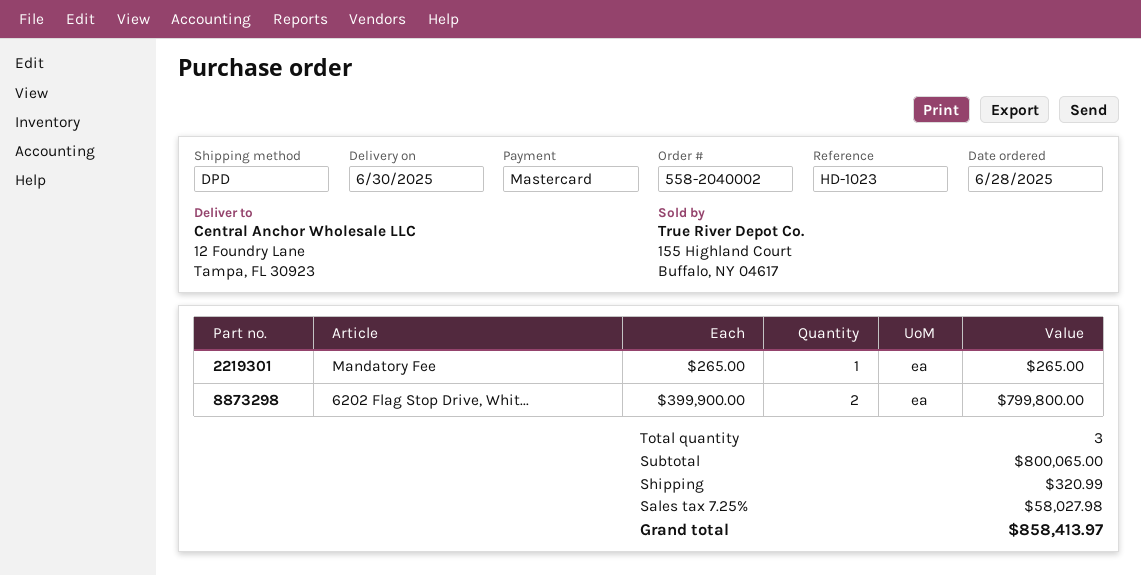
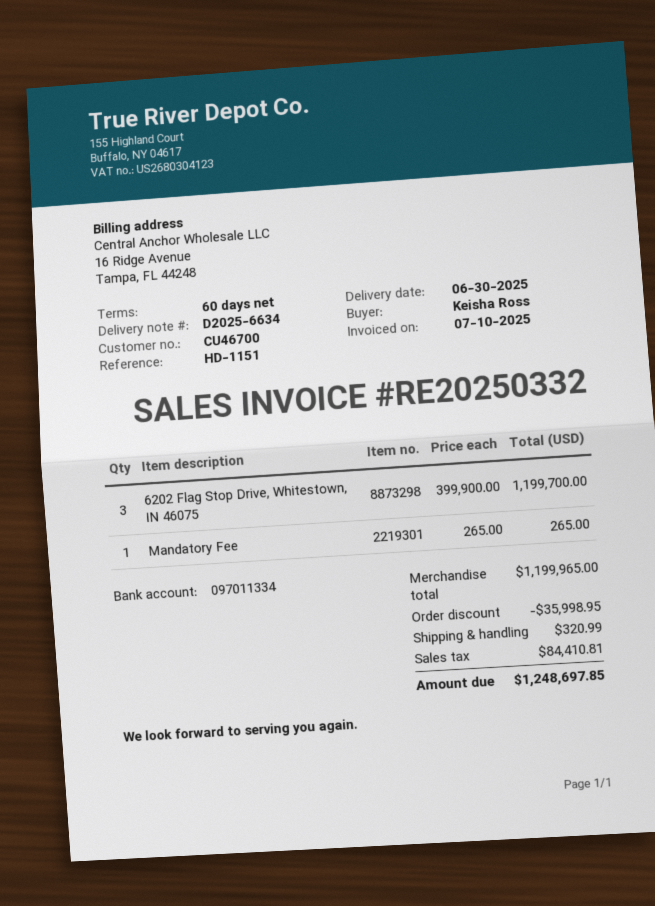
reference: HD-1023 -> HD-1151
6202 Flag Stop Drive, Whit...: 2 x 399900.00 = 799800.00 -> 3 x 399900.00 = 1199700.00
subtotal: 800065.00 -> 1199965.00
discount: none -> 35998.95
tax: 58027.98 -> 84410.81
total: 858413.97 -> 1248697.85

